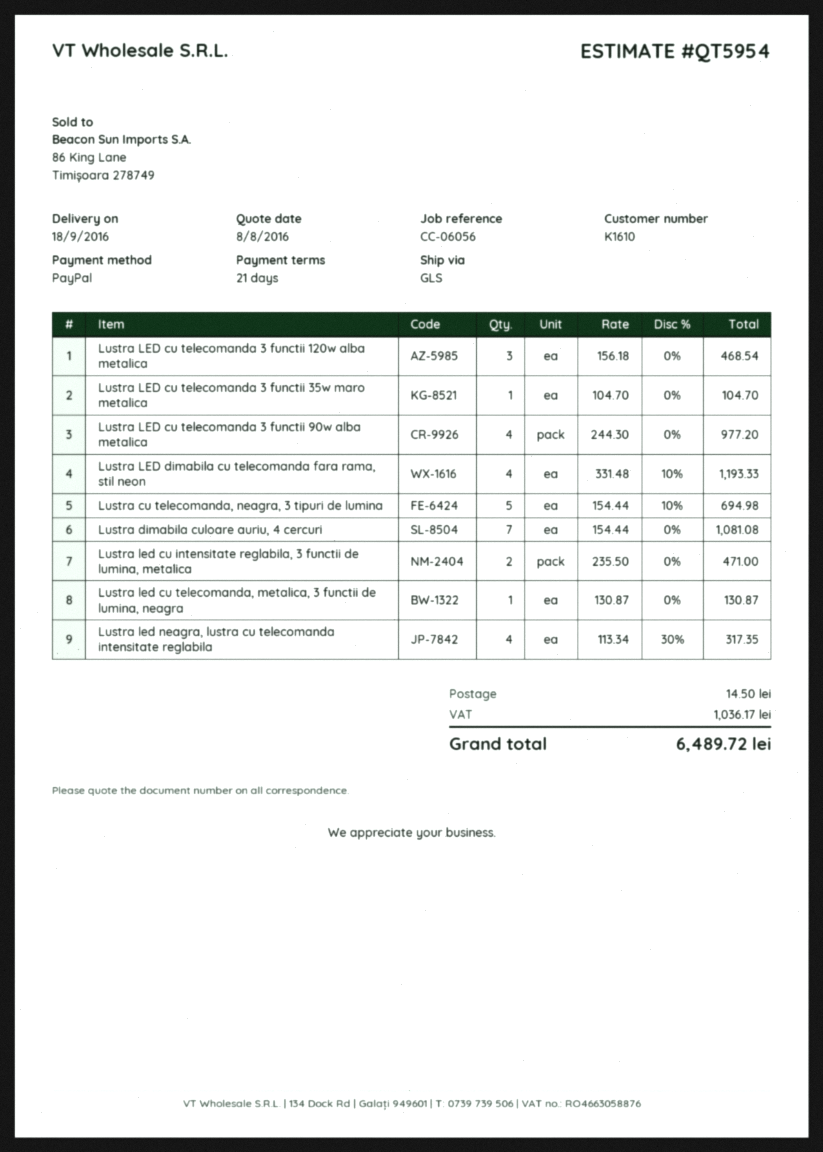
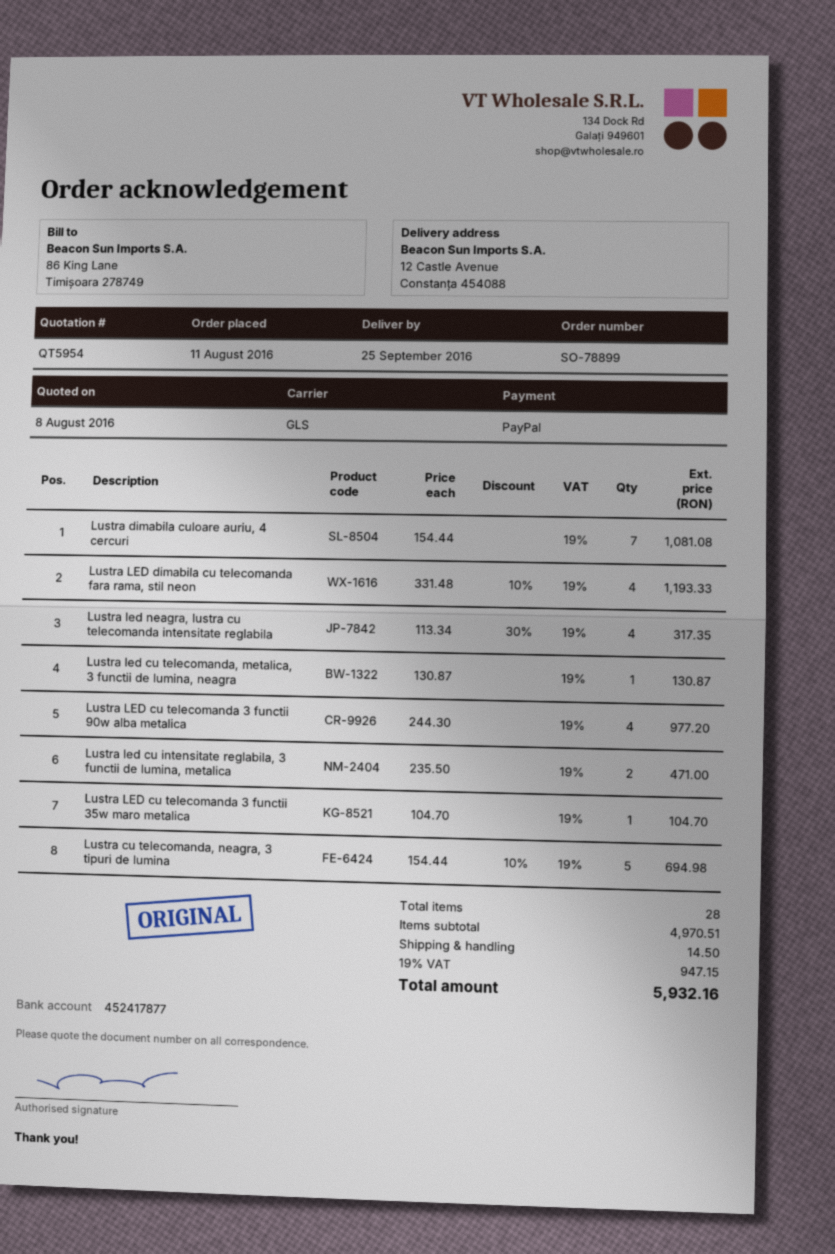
delivery date: 2016-09-18 -> 2016-09-25
Lustra LED cu telecomanda 3 functii 120w alba metalica: 3 x 156.18 = 468.54 -> none
tax: 1036.17 -> 947.15
total: 6489.72 -> 5932.16

